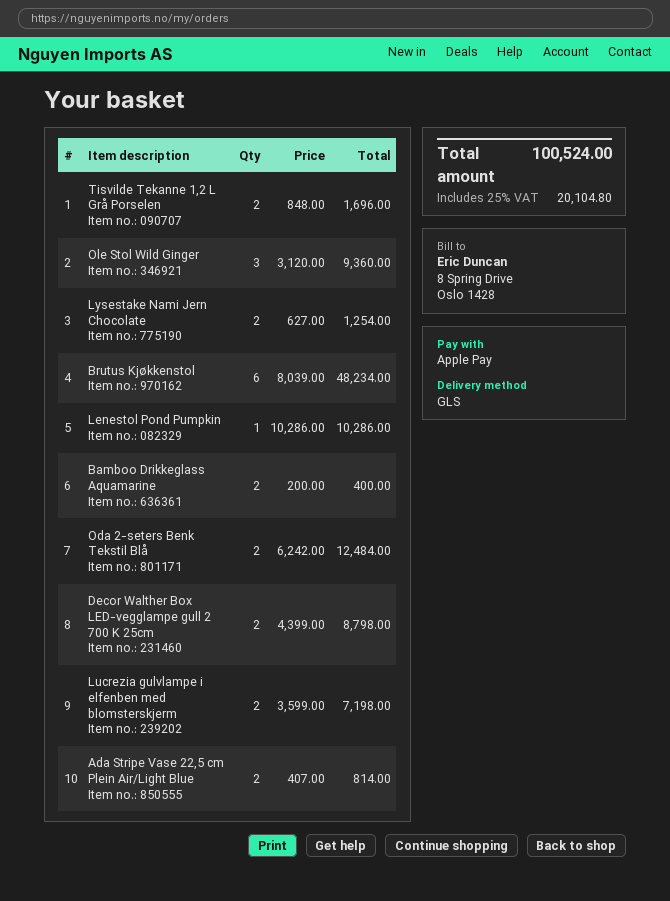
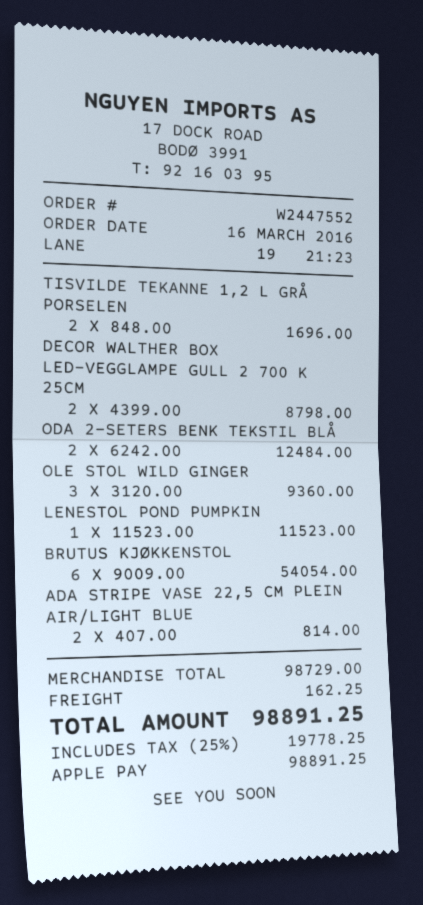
Lysestake Nami Jern Chocolate: 2 x 627.00 = 1254.00 -> none
Brutus Kjøkkenstol: 6 x 8039.00 = 48234.00 -> 6 x 9009.00 = 54054.00
Lenestol Pond Pumpkin: 1 x 10286.00 = 10286.00 -> 1 x 11523.00 = 11523.00
Bamboo Drikkeglass Aquamarine: 2 x 200.00 = 400.00 -> none
Lucrezia gulvlampe i elfenben med blomsterskjerm: 2 x 3599.00 = 7198.00 -> none
shipping: none -> 162.25
tax: 25% = 20104.80 -> 25% = 19778.25
total: 100524.00 -> 98891.25

